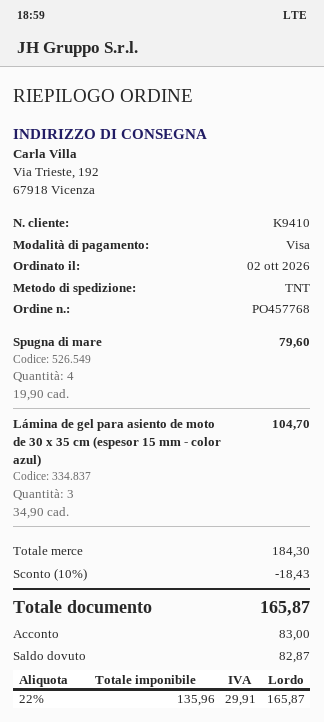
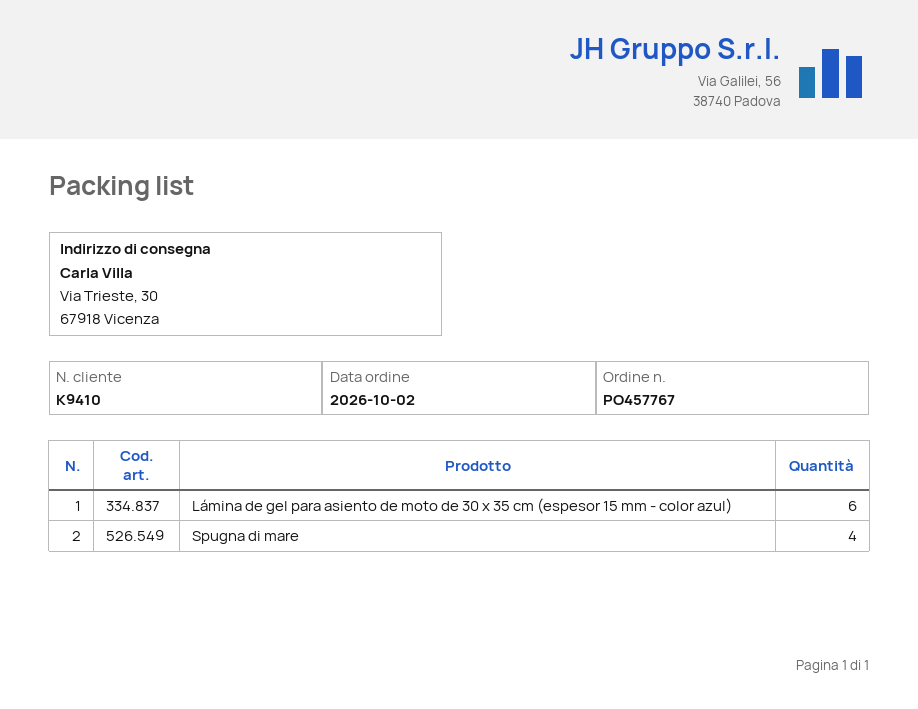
order number: PO457768 -> PO457767
ship to: Via Trieste, 192, 67918 Vicenza -> Via Trieste, 30, 67918 Vicenza
Lámina de gel para asiento de moto de 30 x 35 cm (espesor 15 mm - color azul): 3 -> 6

